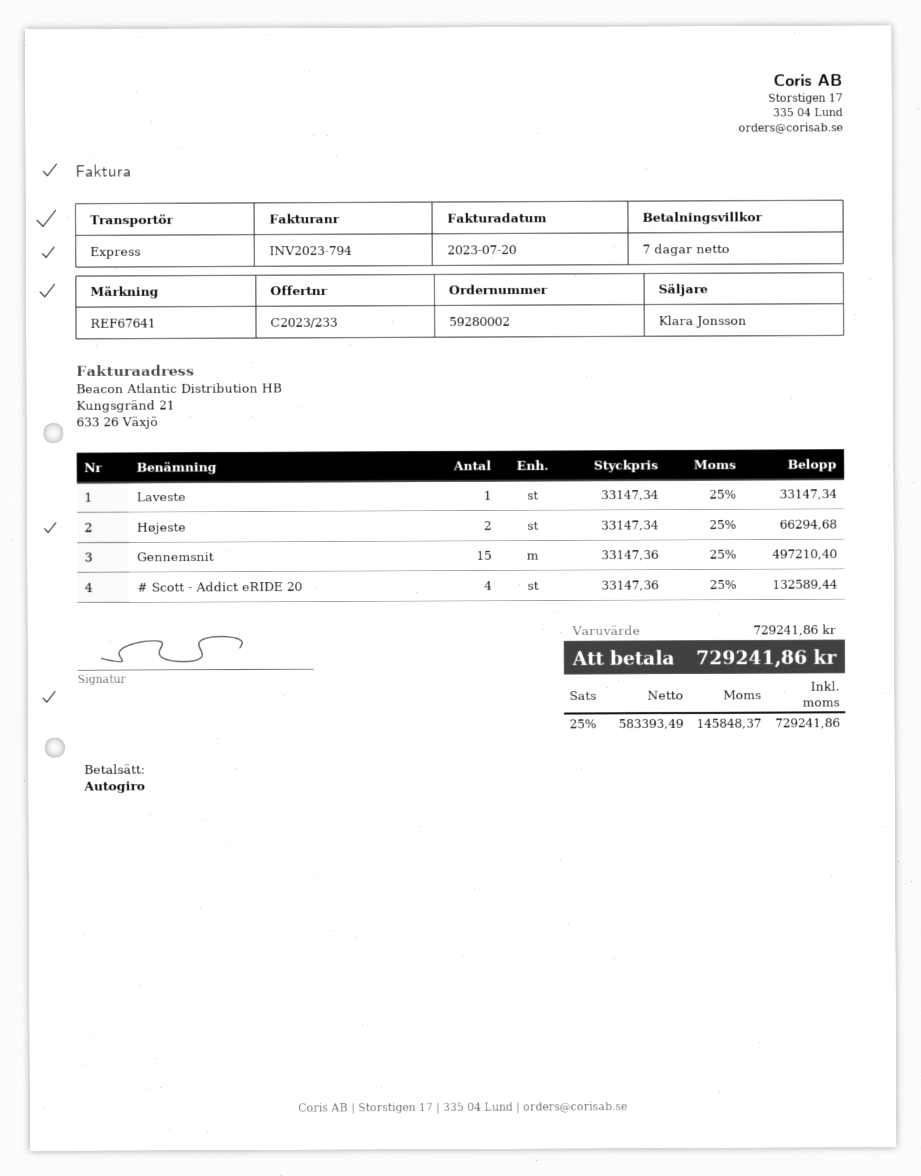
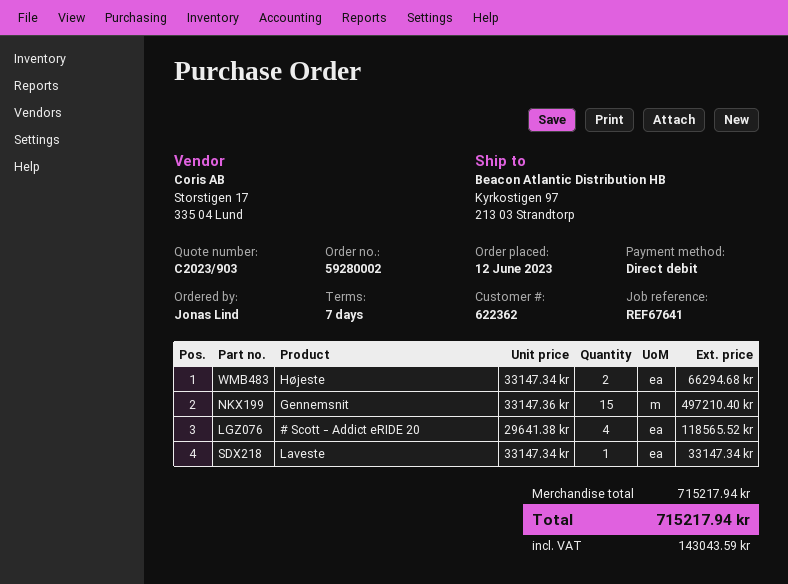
quote number: C2023/233 -> C2023/903
# Scott - Addict eRIDE 20: 4 x 33147.36 = 132589.44 -> 4 x 29641.38 = 118565.52
subtotal: 729241.86 -> 715217.94
tax: 145848.37 -> 143043.59
total: 729241.86 -> 715217.94

